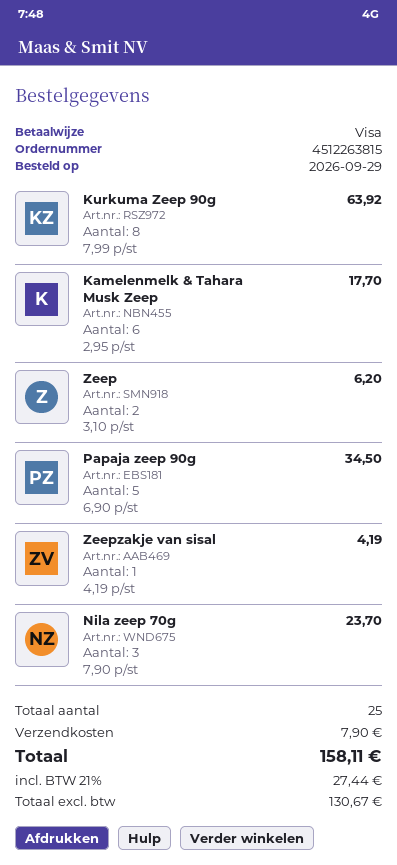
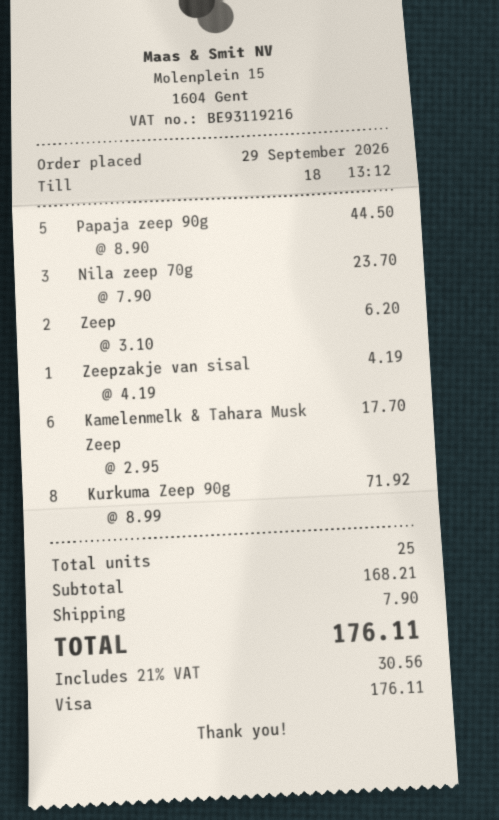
Kurkuma Zeep 90g: 8 x 7.99 = 63.92 -> 8 x 8.99 = 71.92
Papaja zeep 90g: 5 x 6.90 = 34.50 -> 5 x 8.90 = 44.50
tax: 21% = 27.44 -> 21% = 30.56
total: 158.11 -> 176.11

